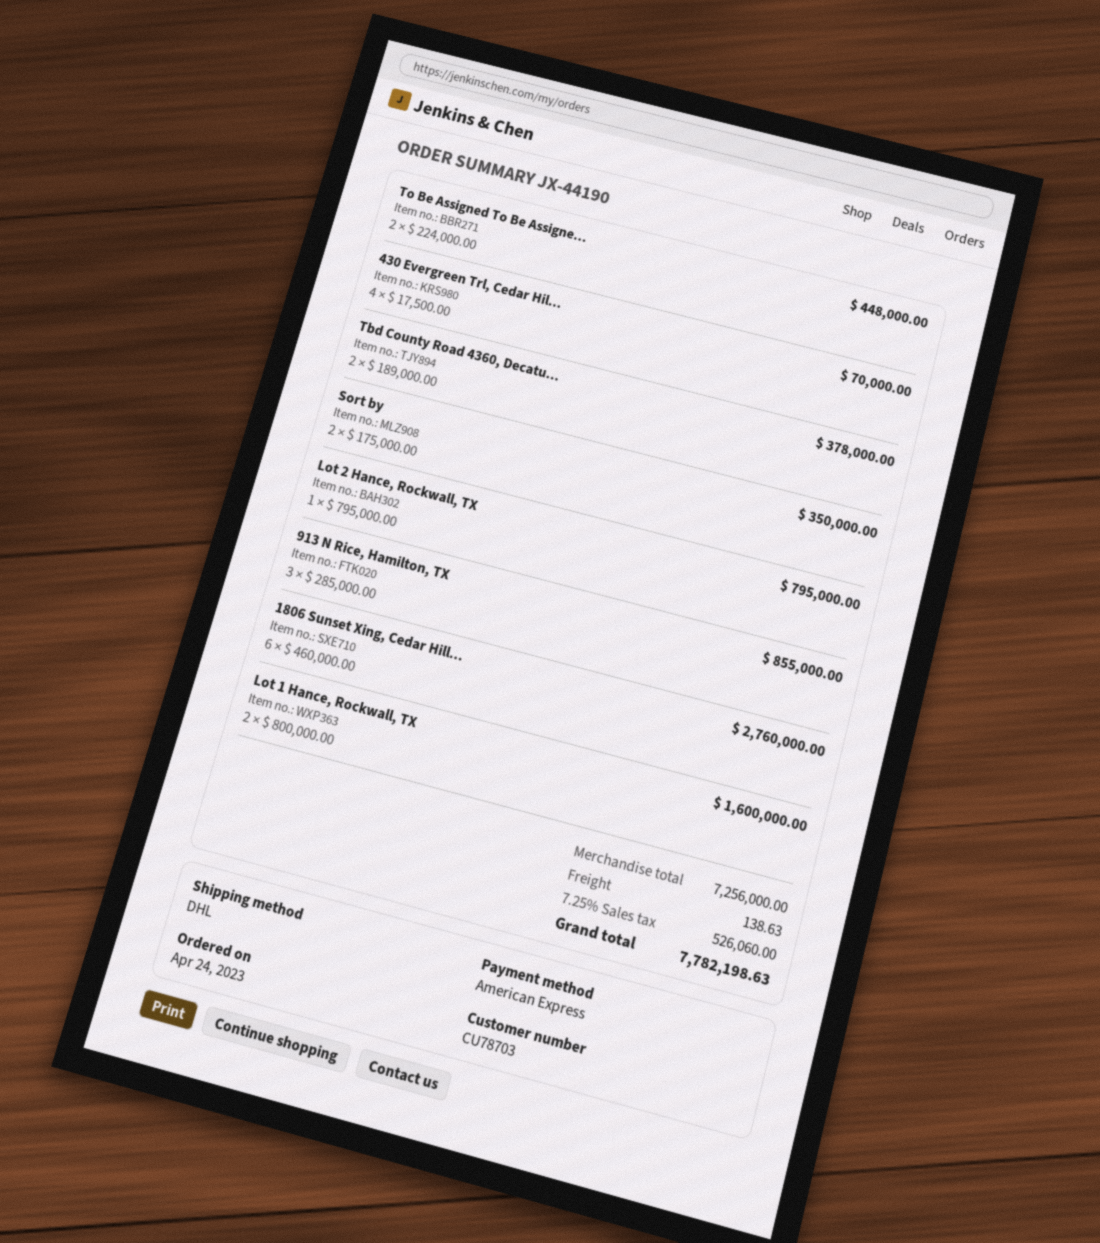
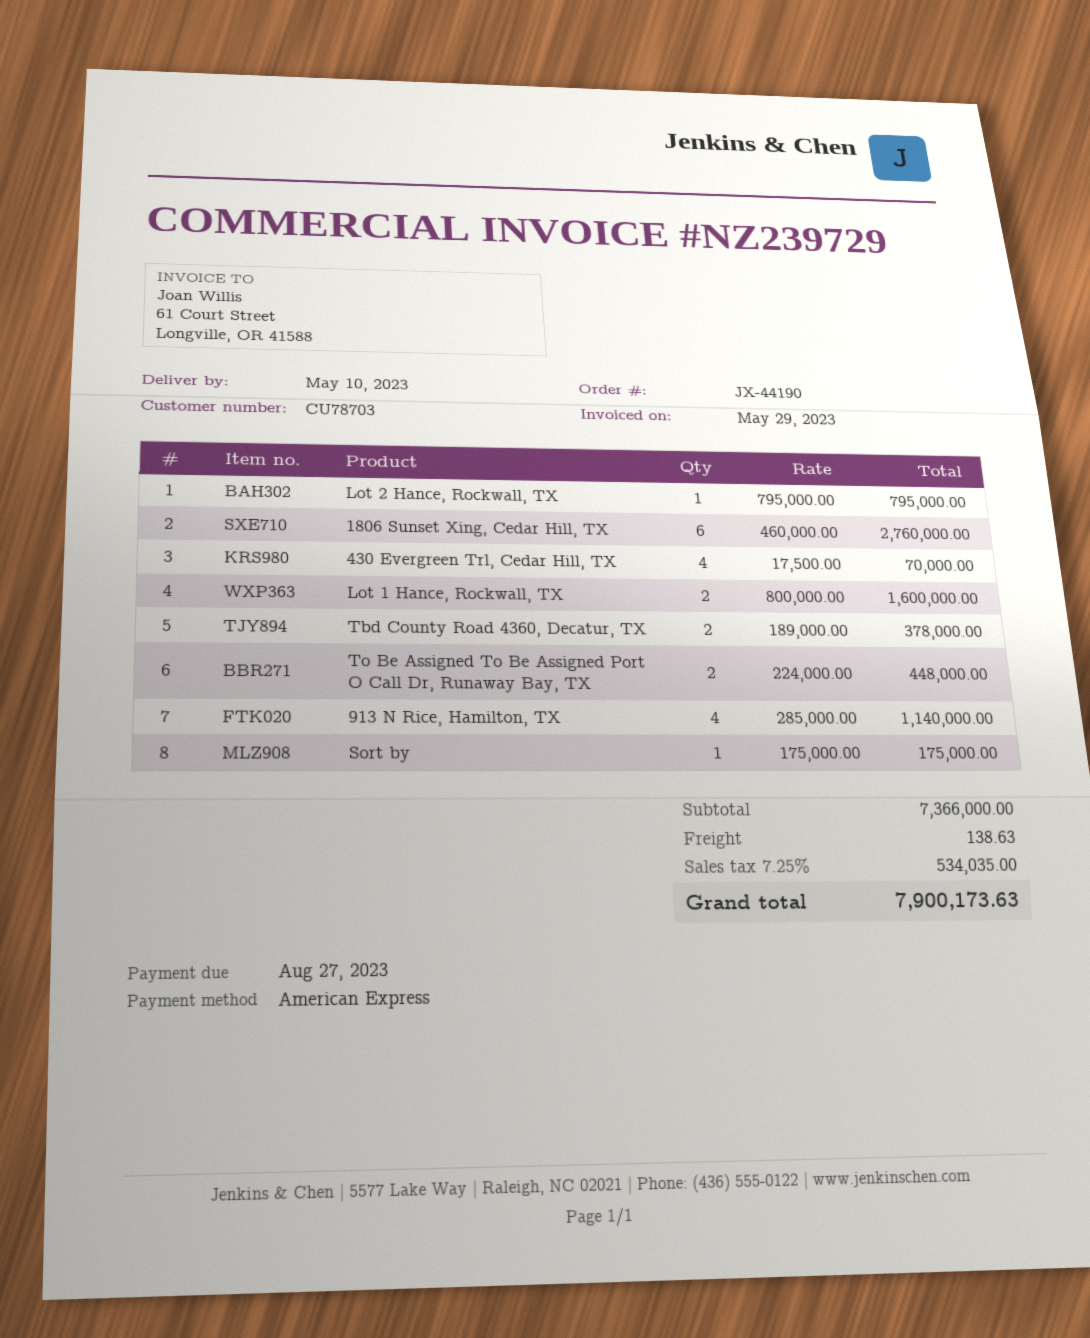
Sort by: 2 x 175000.00 = 350000.00 -> 1 x 175000.00 = 175000.00
913 N Rice, Hamilton, TX: 3 x 285000.00 = 855000.00 -> 4 x 285000.00 = 1140000.00
subtotal: 7256000.00 -> 7366000.00
tax: 7.25% = 526060.00 -> 7.25% = 534035.00
total: 7782198.63 -> 7900173.63

